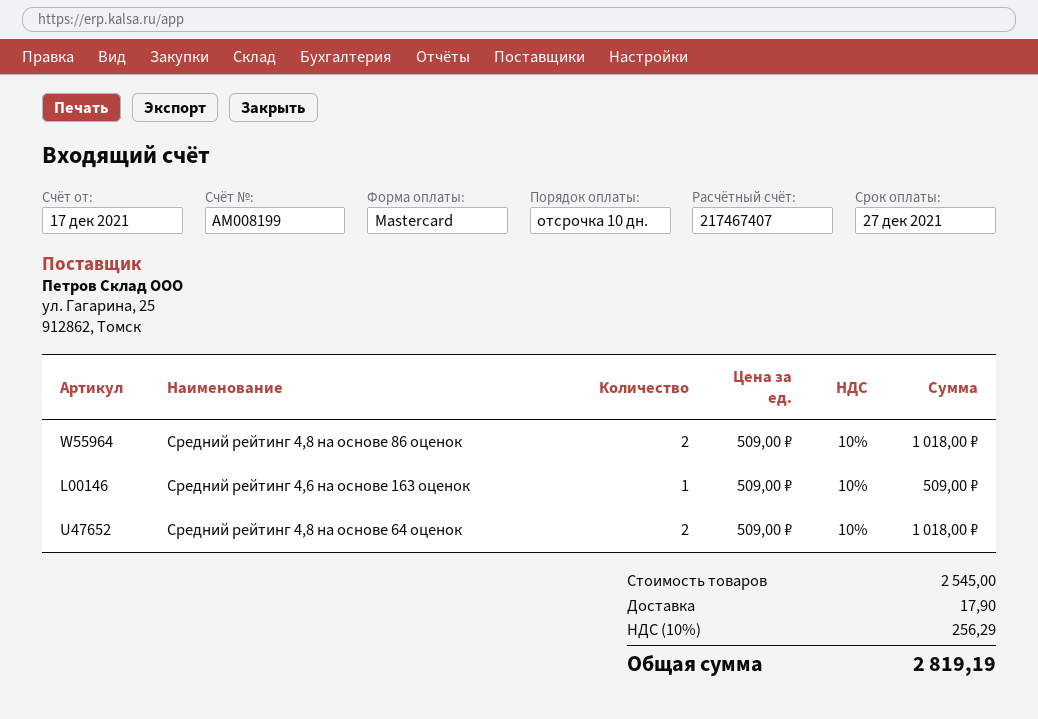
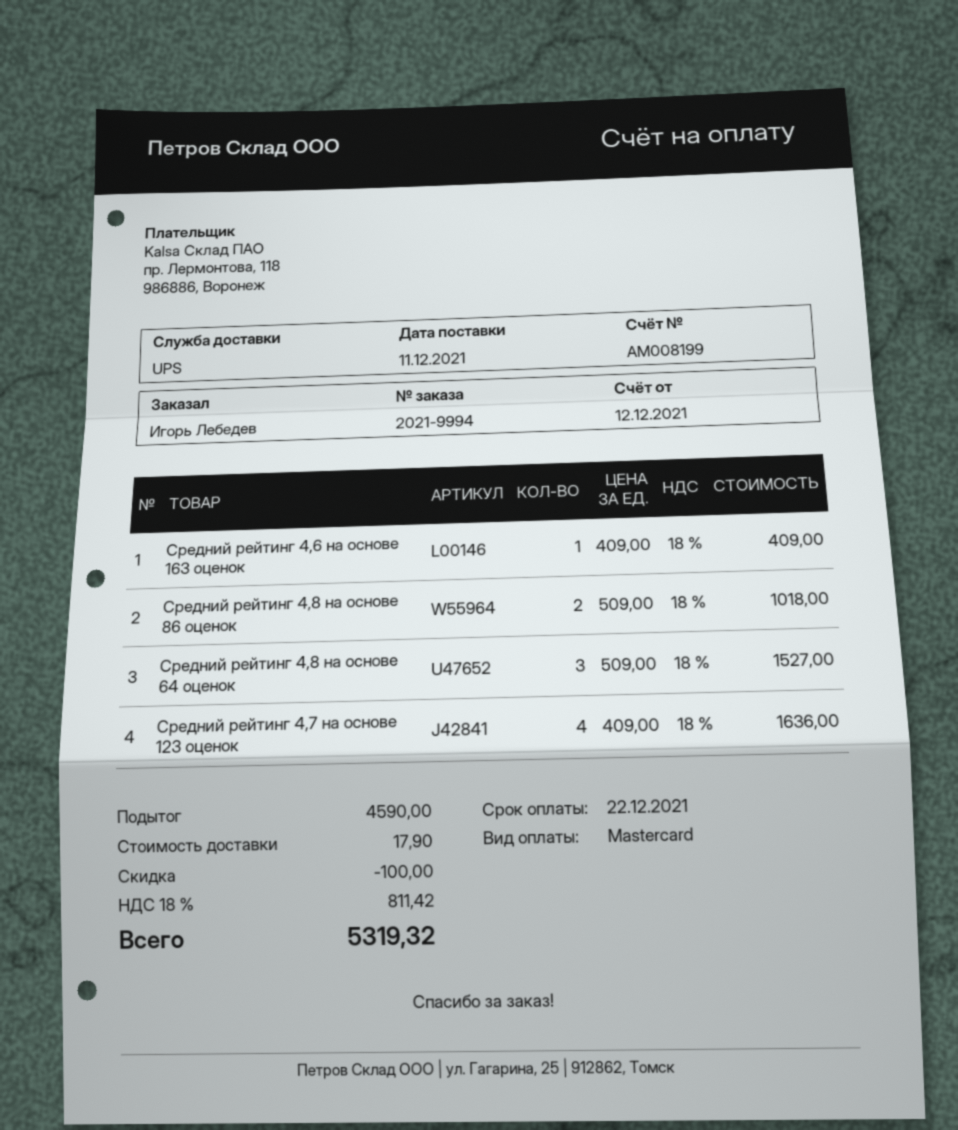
invoice date: 2021-12-17 -> 2021-12-12
due date: 2021-12-27 -> 2021-12-22
Средний рейтинг 4,6 на основе 163 оценок: 1 x 509.00 = 509.00 -> 1 x 409.00 = 409.00
Средний рейтинг 4,8 на основе 64 оценок: 2 x 509.00 = 1018.00 -> 3 x 509.00 = 1527.00
Средний рейтинг 4,7 на основе 123 оценок: none -> 4 x 409.00 = 1636.00
subtotal: 2545.00 -> 4590.00
discount: none -> 100.00
tax: 10% = 256.29 -> 18% = 811.42
total: 2819.19 -> 5319.32

